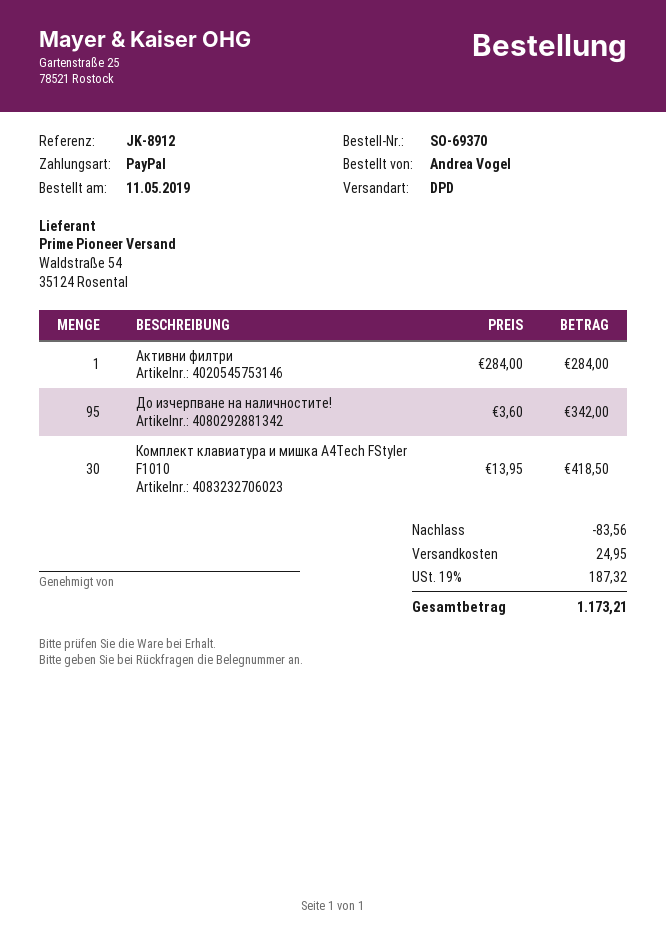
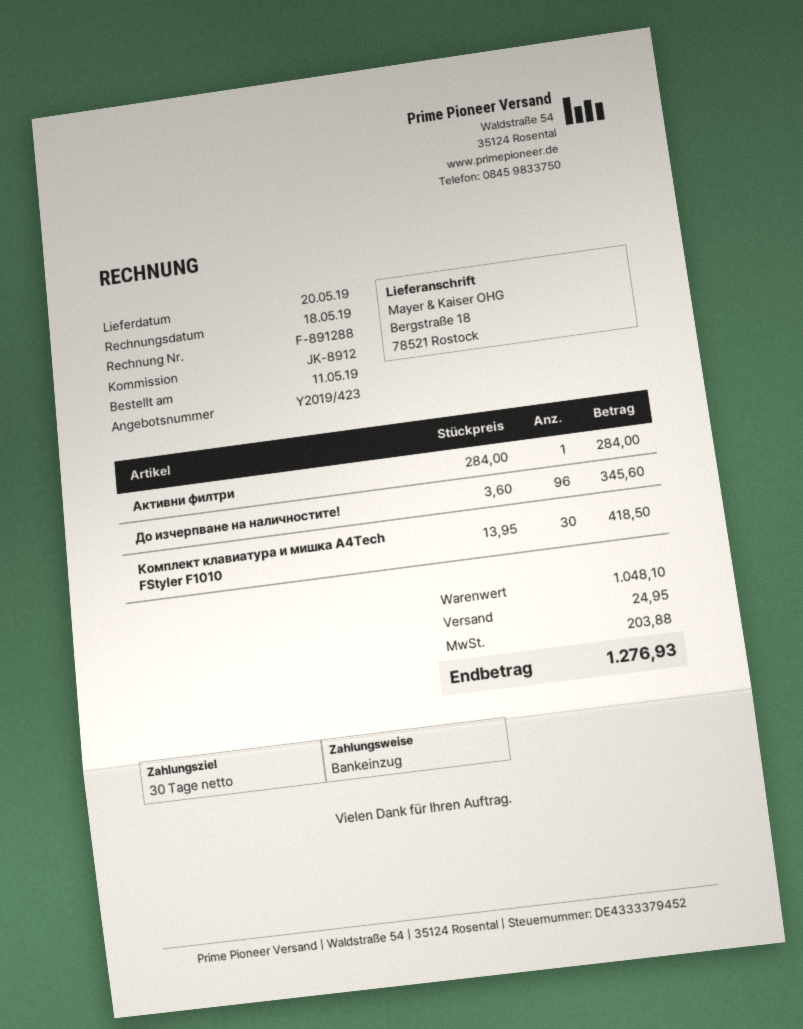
payment method: PayPal -> direct debit
До изчерпване на наличностите!: 95 x 3.60 = 342.00 -> 96 x 3.60 = 345.60
discount: 83.56 -> none
tax: 187.32 -> 203.88
total: 1173.21 -> 1276.93

